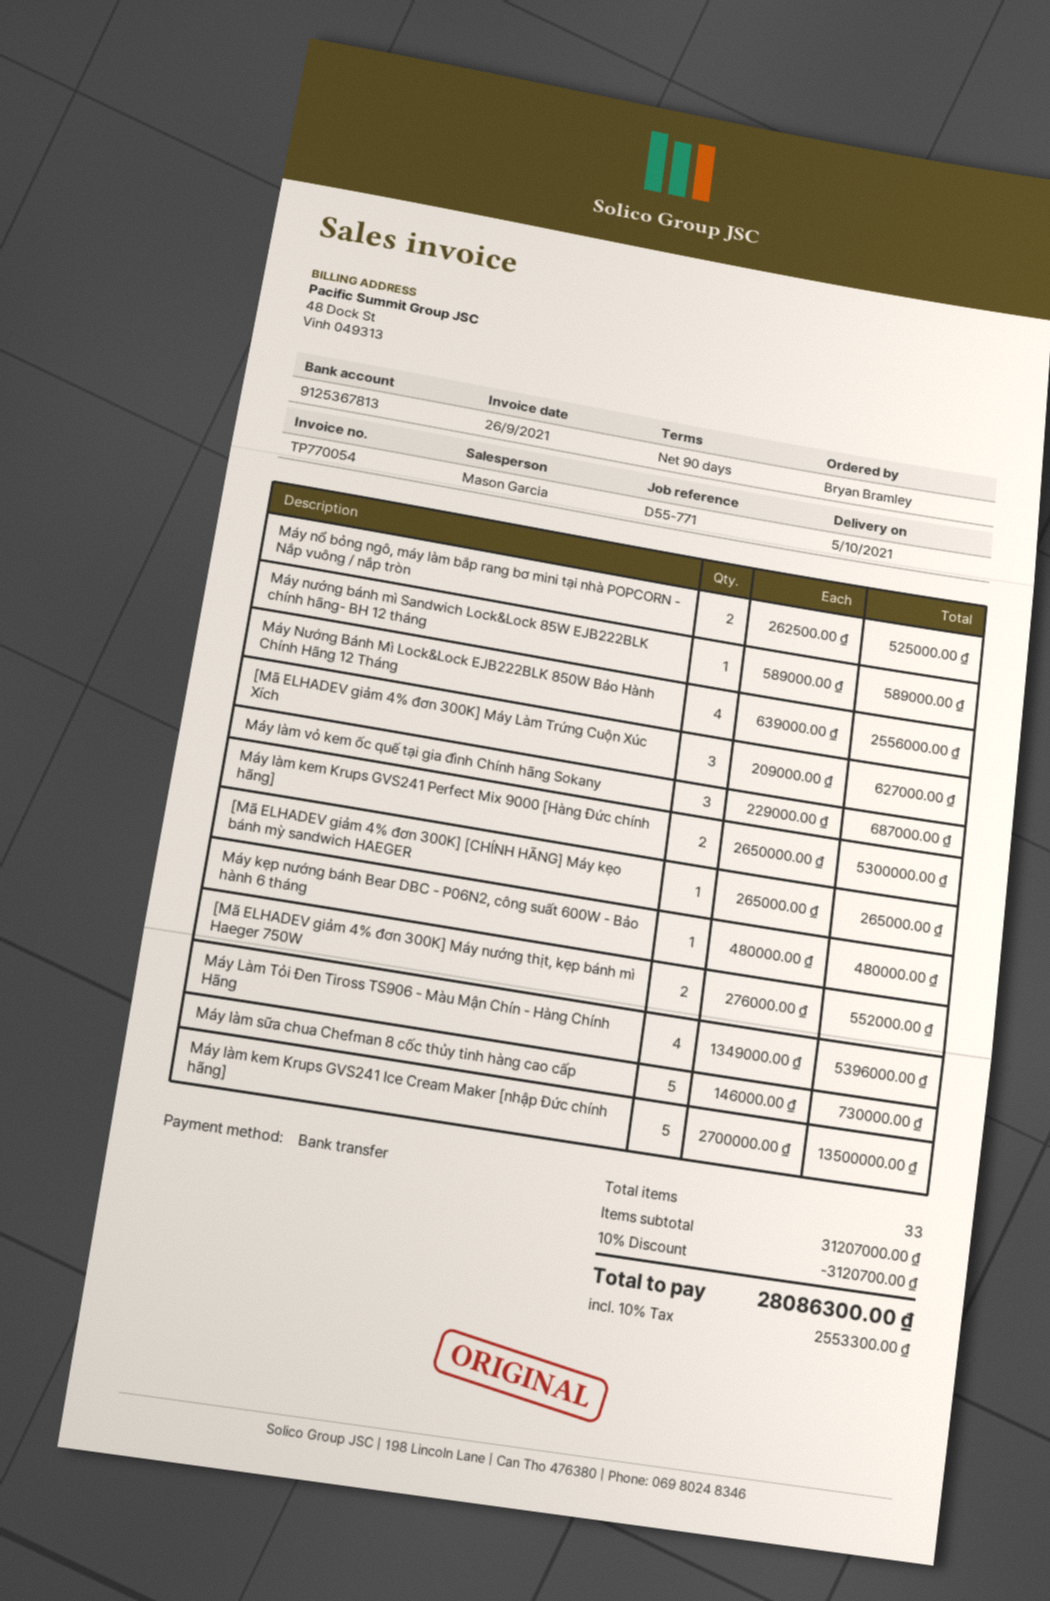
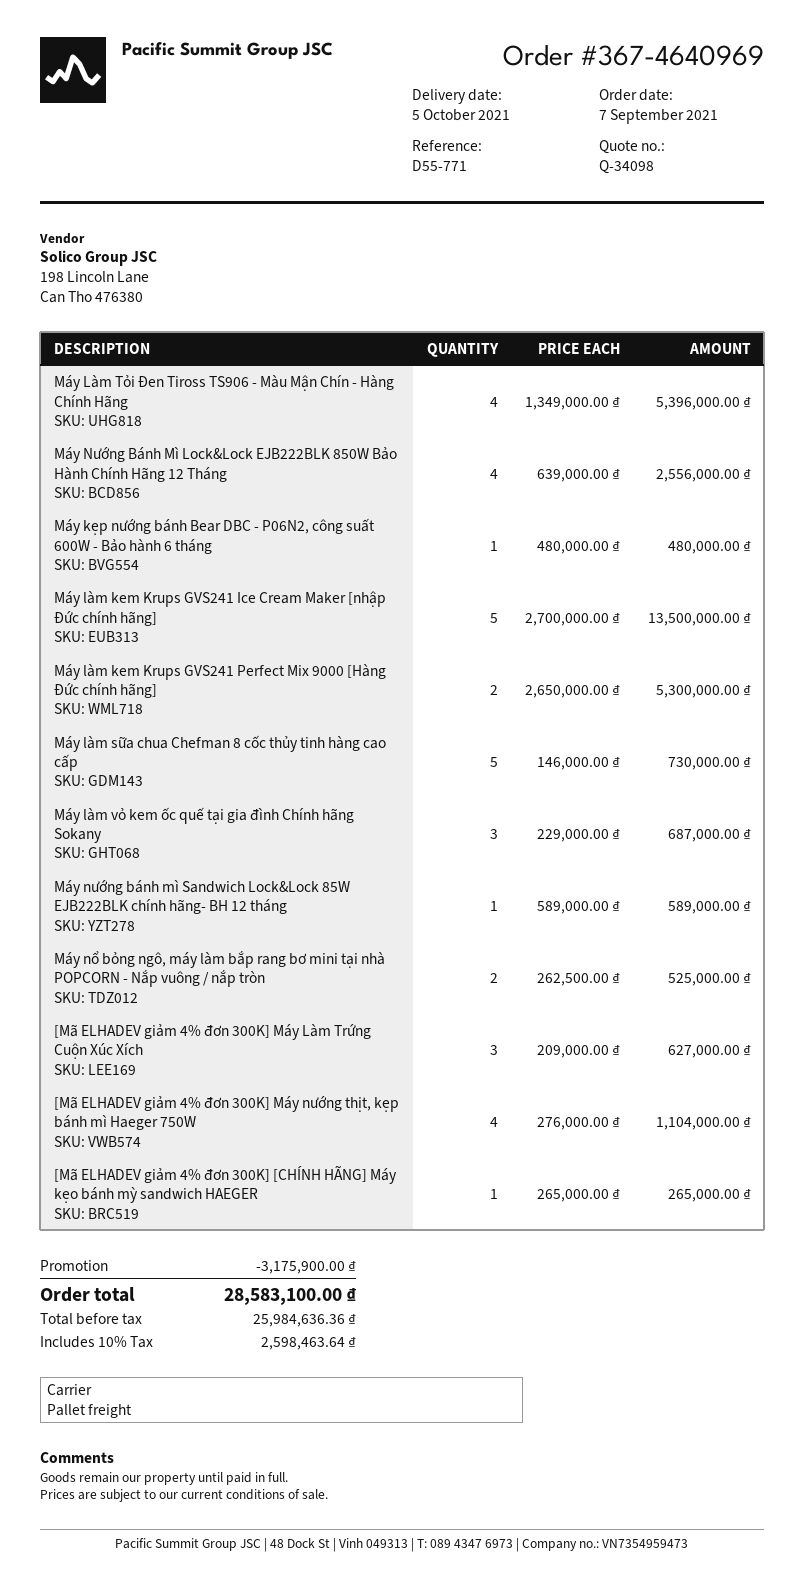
[Mã ELHADEV giảm 4% đơn 300K] Máy nướng thịt, kẹp bánh mì Haeger 750W: 2 x 276000.00 = 552000.00 -> 4 x 276000.00 = 1104000.00
discount: 3120700.00 -> 3175900.00
tax: 10% = 2553300.00 -> 10% = 2598463.64
total: 28086300.00 -> 28583100.00

